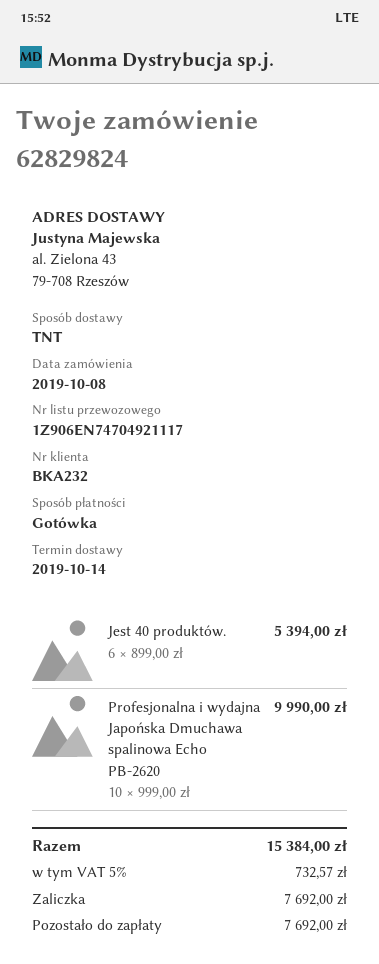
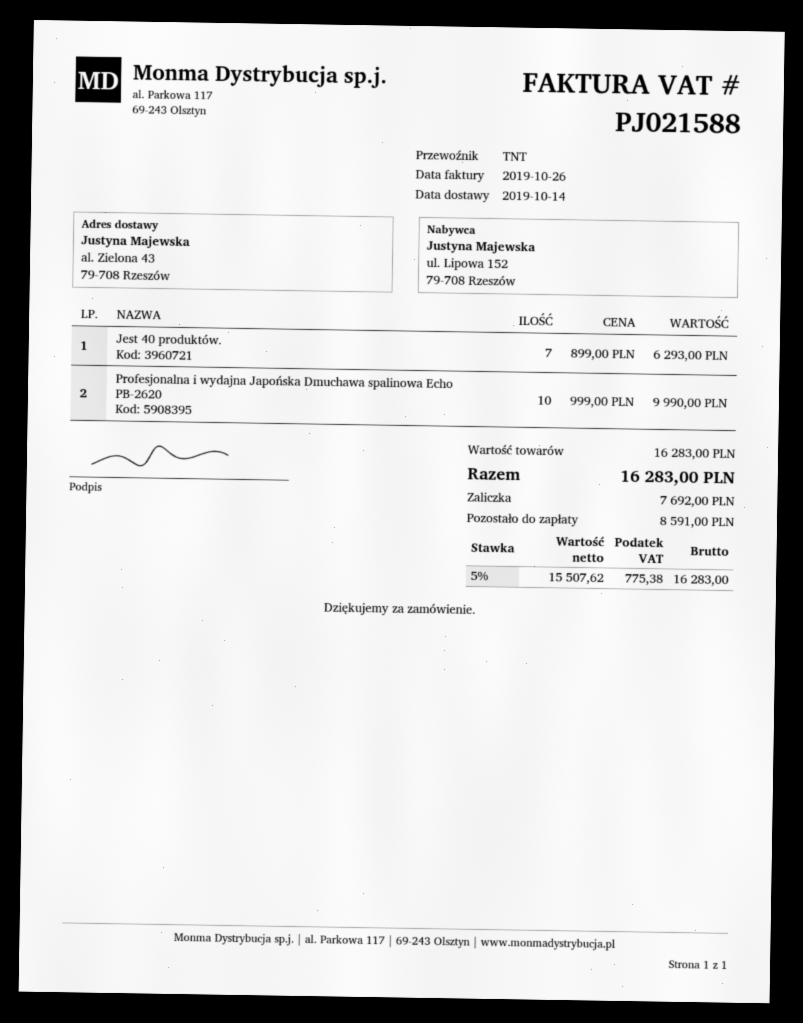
Jest 40 produktów.: 6 x 899.00 = 5394.00 -> 7 x 899.00 = 6293.00
tax: 5% = 732.57 -> 5% = 775.38
total: 15384.00 -> 16283.00
balance: 7692.00 -> 8591.00

